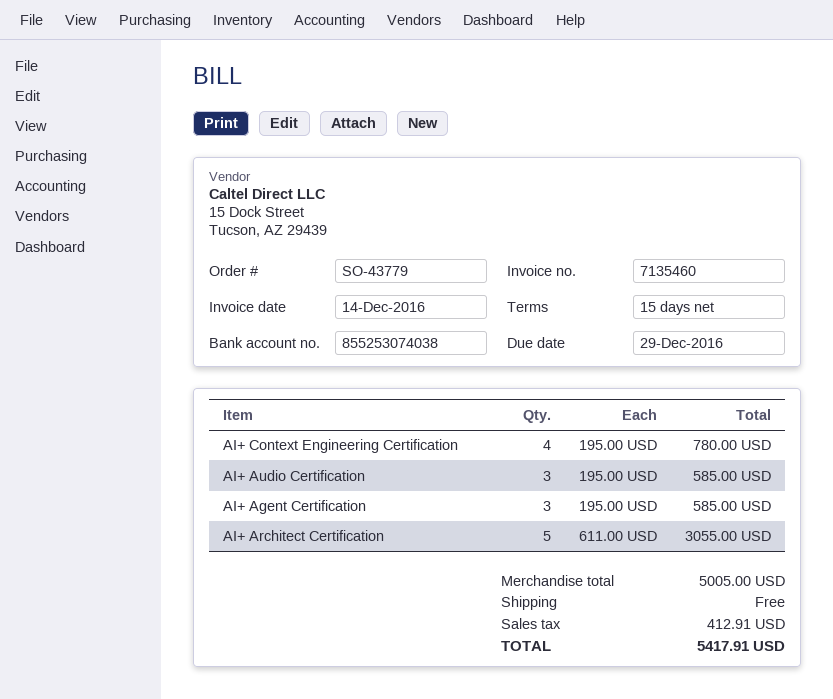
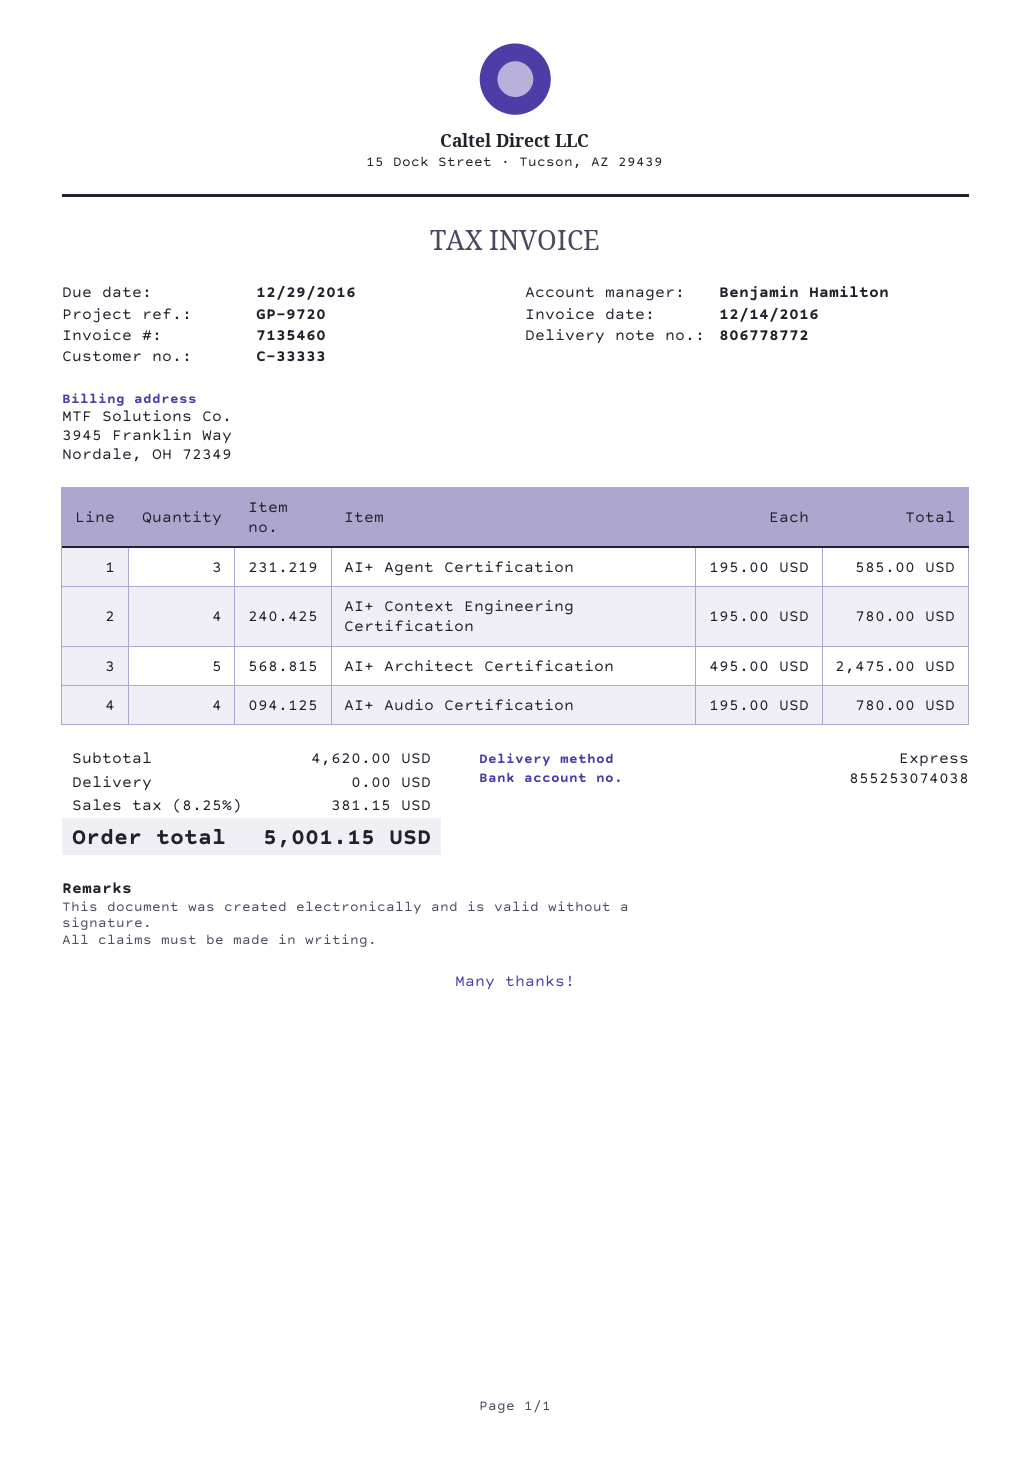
AI+ Audio Certification: 3 x 195.00 = 585.00 -> 4 x 195.00 = 780.00
AI+ Architect Certification: 5 x 611.00 = 3055.00 -> 5 x 495.00 = 2475.00
subtotal: 5005.00 -> 4620.00
tax: 412.91 -> 381.15
total: 5417.91 -> 5001.15

